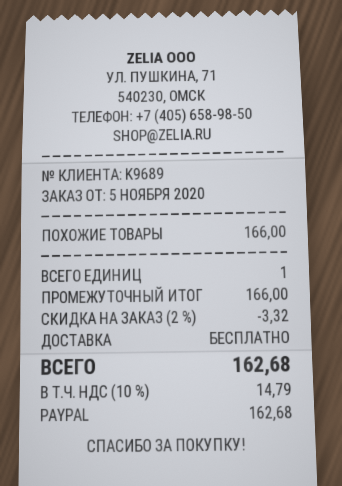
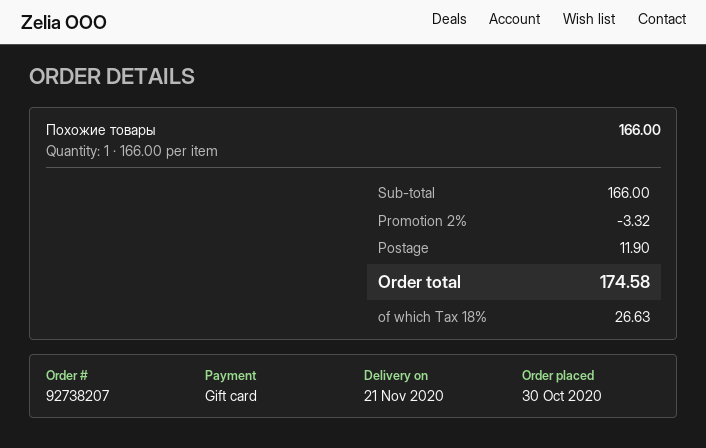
order date: 2020-11-05 -> 2020-10-30
payment method: PayPal -> gift card
shipping: 0.00 -> 11.90
tax: 10% = 14.79 -> 18% = 26.63
total: 162.68 -> 174.58

